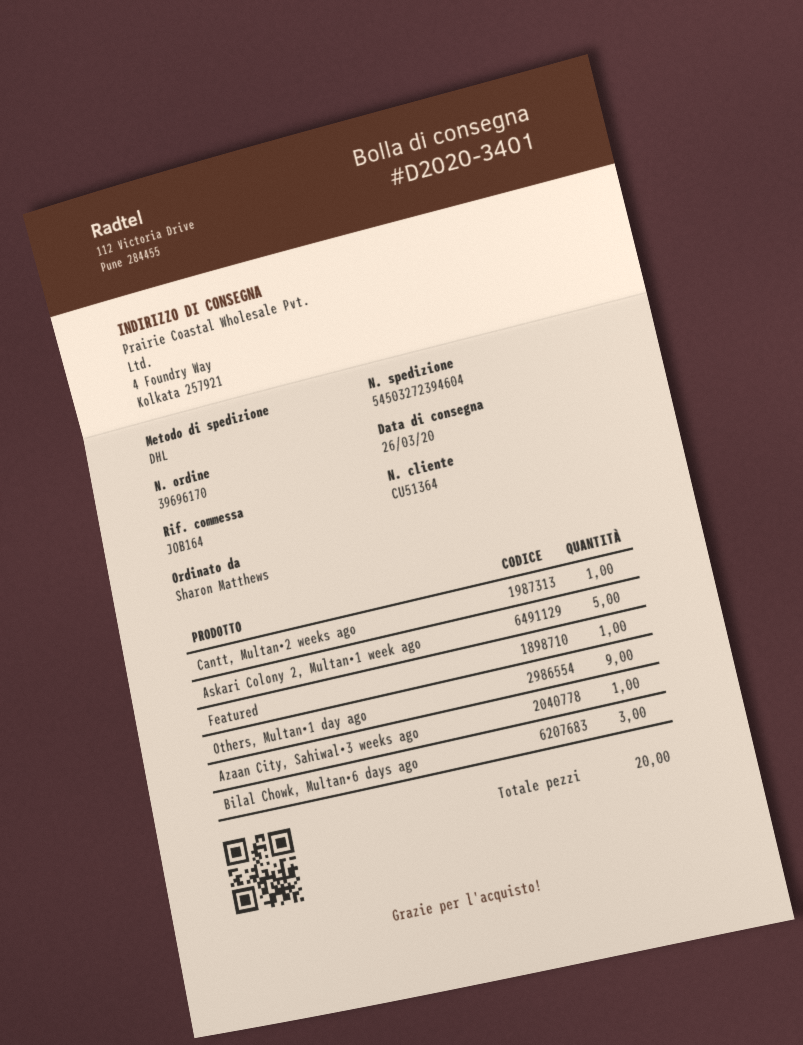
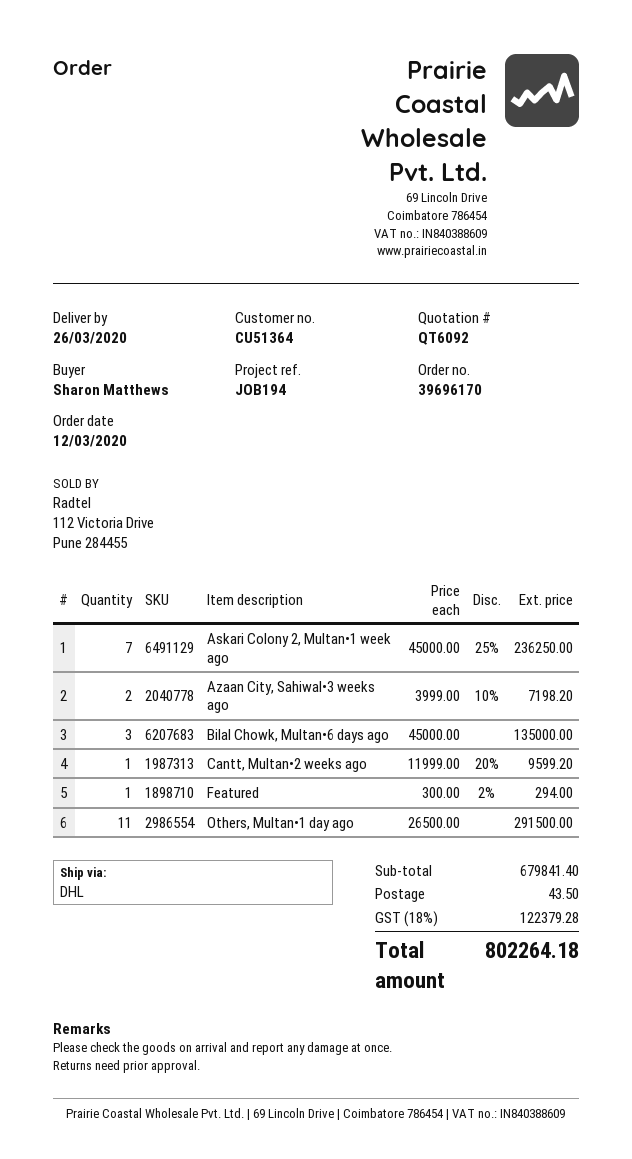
reference: JOB164 -> JOB194
Askari Colony 2, Multan•1 week ago: 5 -> 7
Others, Multan•1 day ago: 9 -> 11
Azaan City, Sahiwal•3 weeks ago: 1 -> 2

